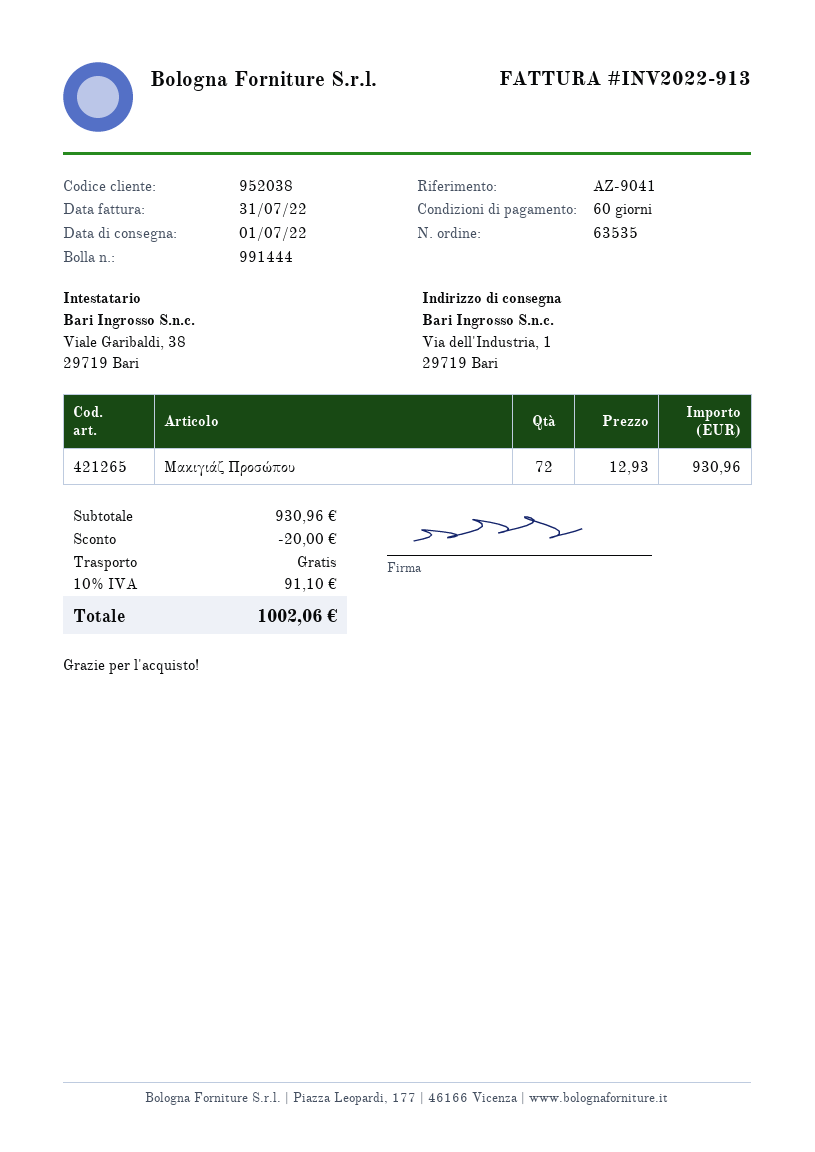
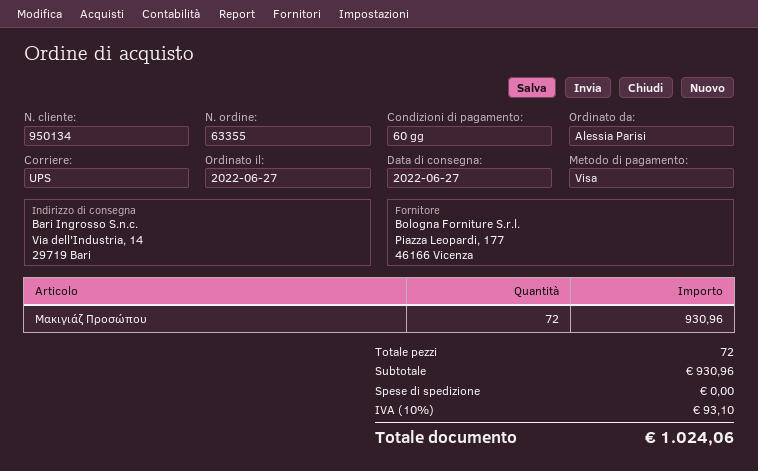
order number: 63535 -> 63355
delivery date: 2022-07-01 -> 2022-06-27
customer number: 952038 -> 950134
ship to: Via dell'Industria, 1, 29719 Bari -> Via dell'Industria, 14, 29719 Bari
discount: 20.00 -> none
tax: 10% = 91.10 -> 10% = 93.10
total: 1002.06 -> 1024.06

